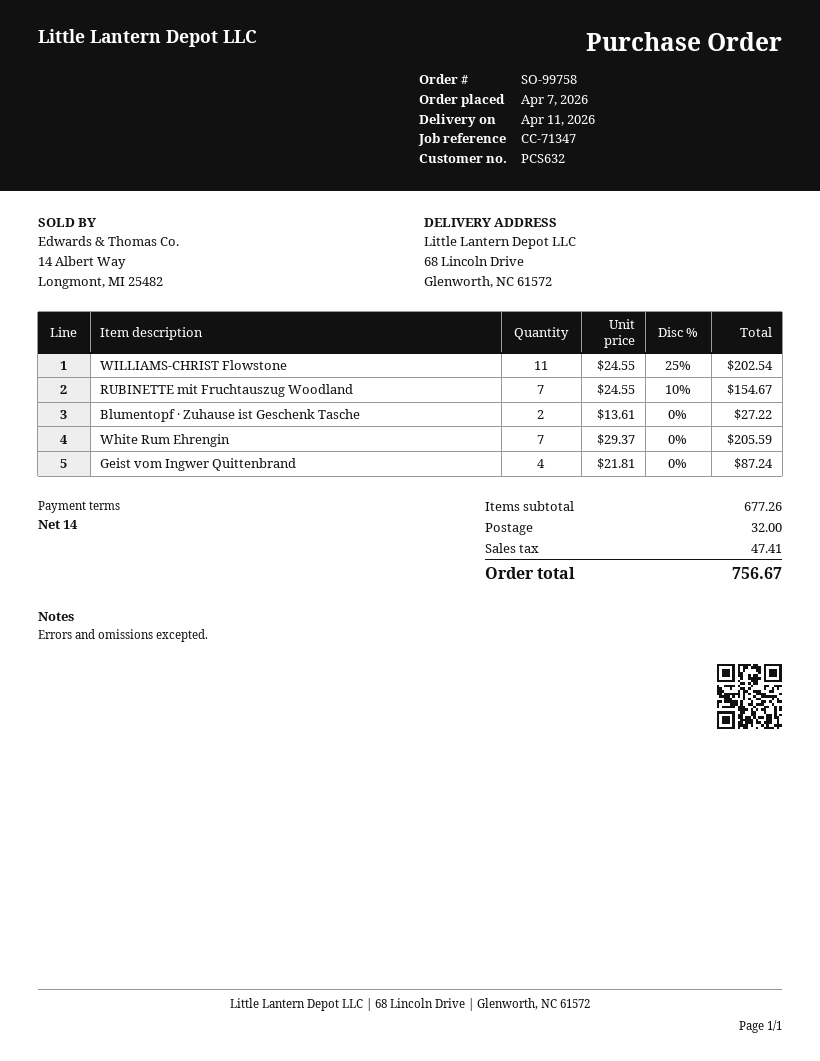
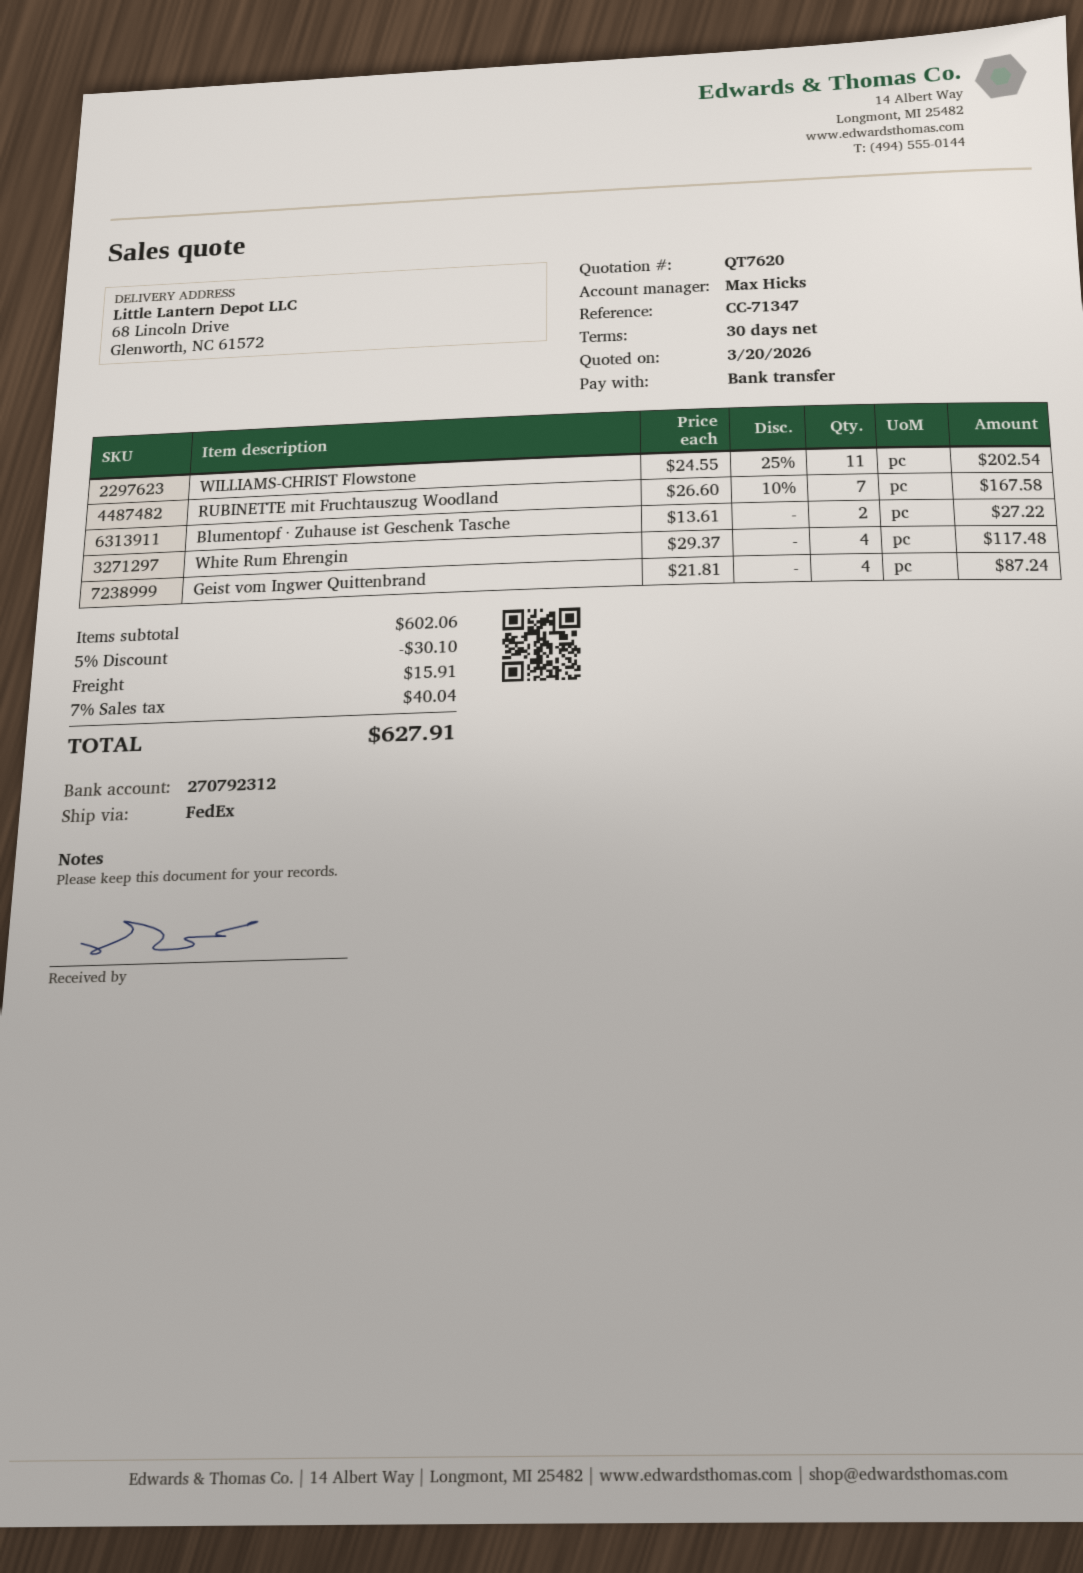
payment terms: 14 days -> 30 days
RUBINETTE mit Fruchtauszug Woodland: 7 x 24.55 - 10% = 154.67 -> 7 x 26.60 - 10% = 167.58
White Rum Ehrengin: 7 x 29.37 = 205.59 -> 4 x 29.37 = 117.48
subtotal: 677.26 -> 602.06
discount: none -> 5% = 30.10
shipping: 32.00 -> 15.91
tax: 47.41 -> 40.04
total: 756.67 -> 627.91

